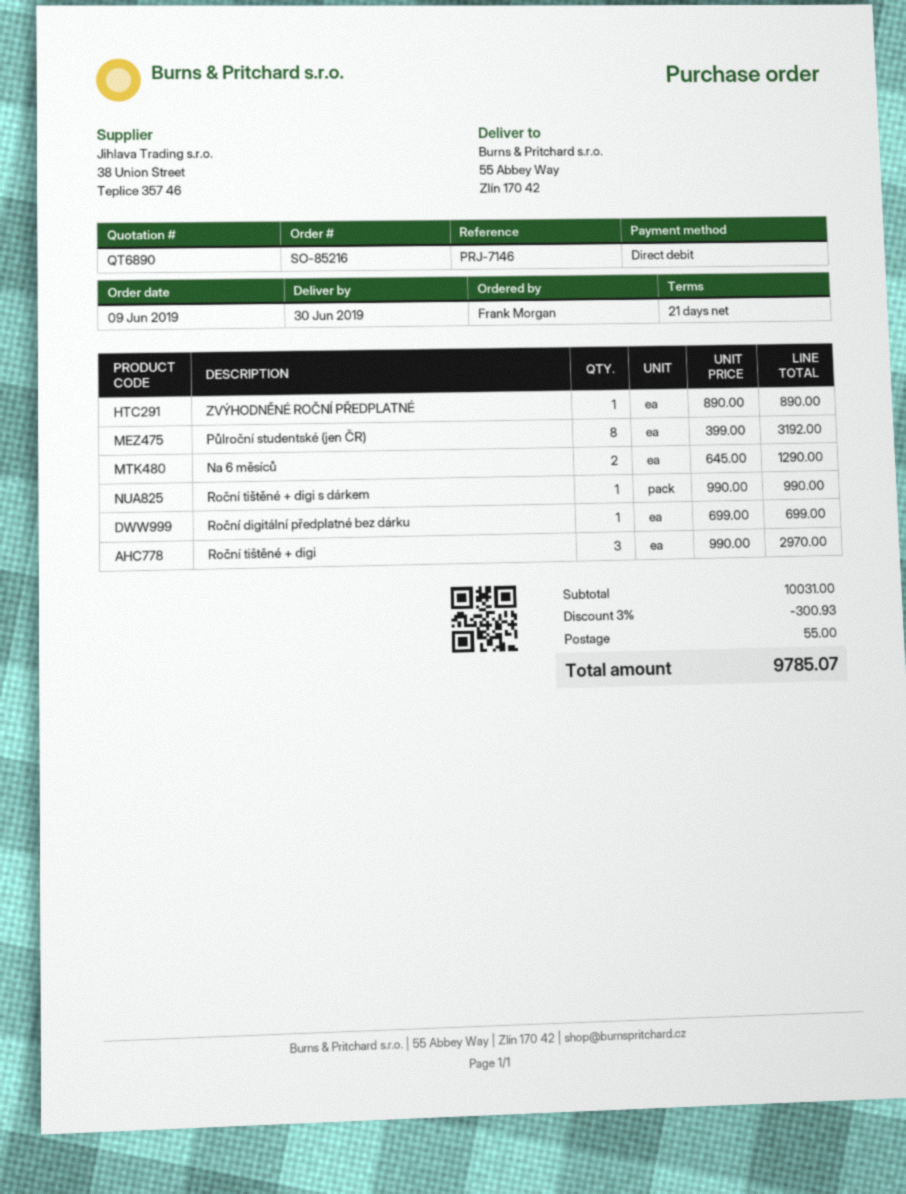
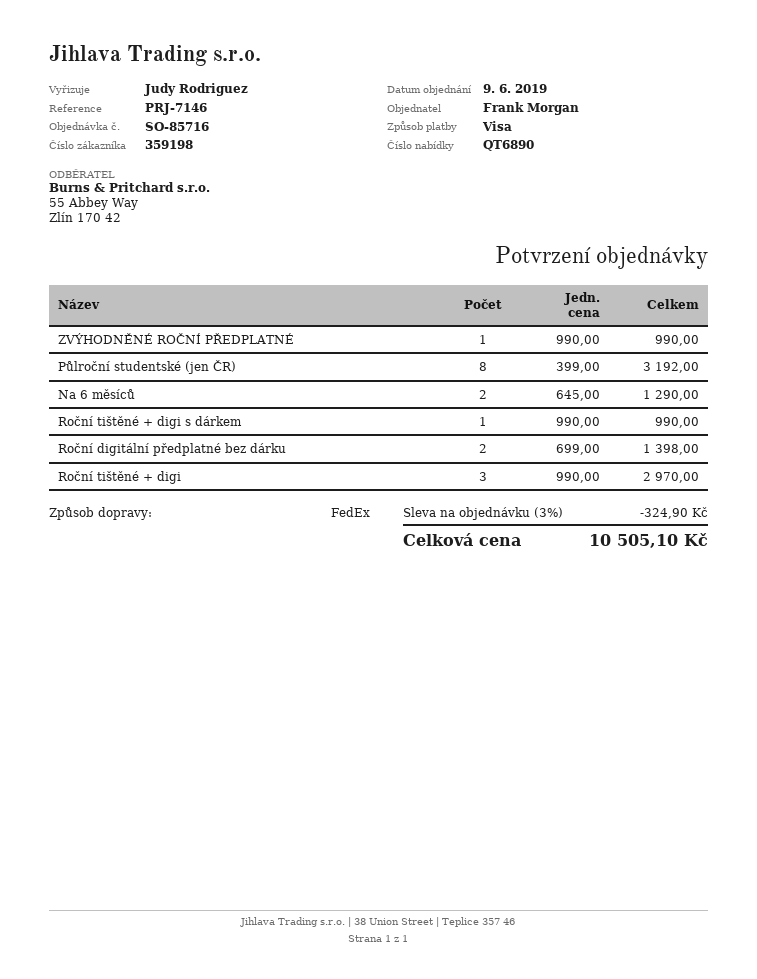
order number: SO-85216 -> SO-85716
payment method: direct debit -> Visa
ZVÝHODNĚNÉ ROČNÍ PŘEDPLATNÉ: 1 x 890.00 = 890.00 -> 1 x 990.00 = 990.00
Roční digitální předplatné bez dárku: 1 x 699.00 = 699.00 -> 2 x 699.00 = 1398.00
discount: 3% = 300.93 -> 3% = 324.90
shipping: 55.00 -> none
total: 9785.07 -> 10505.10

